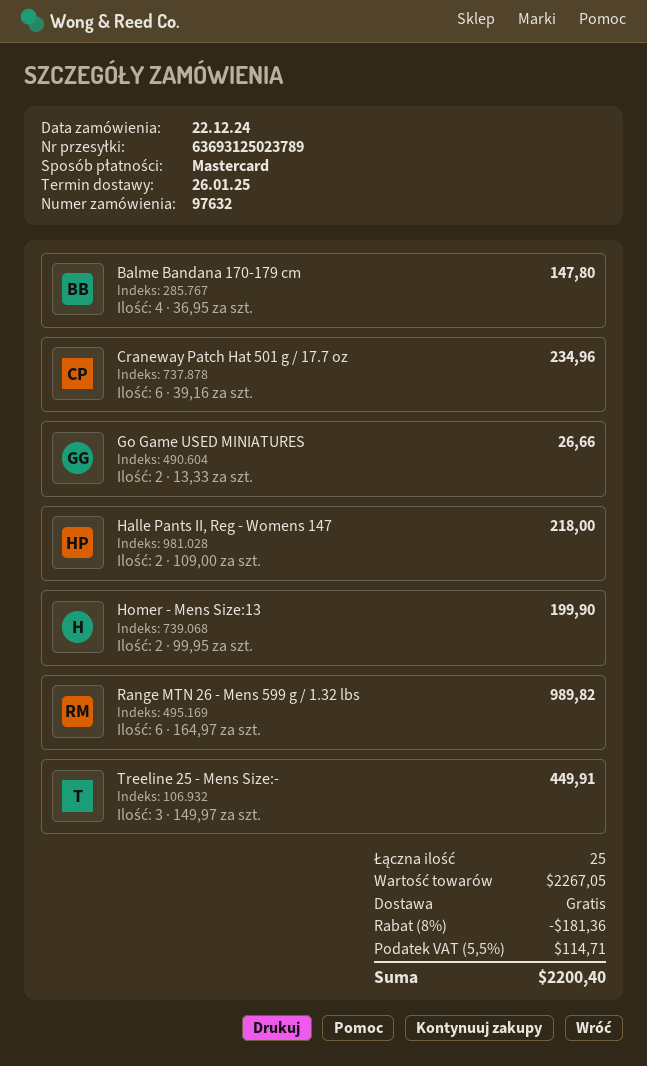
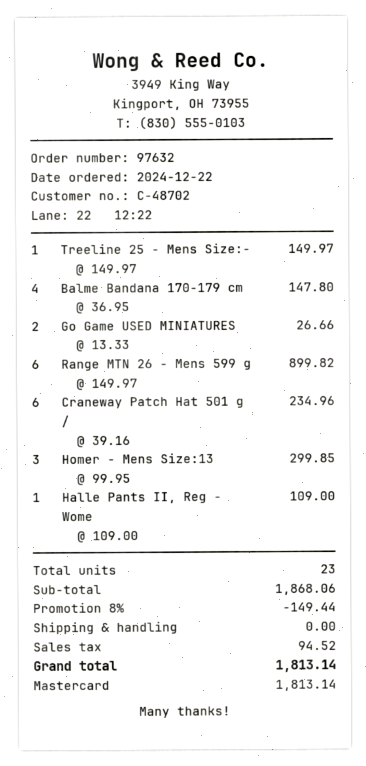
Halle Pants II, Reg - Womens 147: 2 x 109.00 = 218.00 -> 1 x 109.00 = 109.00
Homer - Mens Size:13: 2 x 99.95 = 199.90 -> 3 x 99.95 = 299.85
Range MTN 26 - Mens 599 g / 1.32 lbs: 6 x 164.97 = 989.82 -> 6 x 149.97 = 899.82
Treeline 25 - Mens Size:-: 3 x 149.97 = 449.91 -> 1 x 149.97 = 149.97
total quantity: 25 -> 23
subtotal: 2267.05 -> 1868.06
discount: 8% = 181.36 -> 8% = 149.44
tax: 114.71 -> 94.52
total: 2200.40 -> 1813.14

